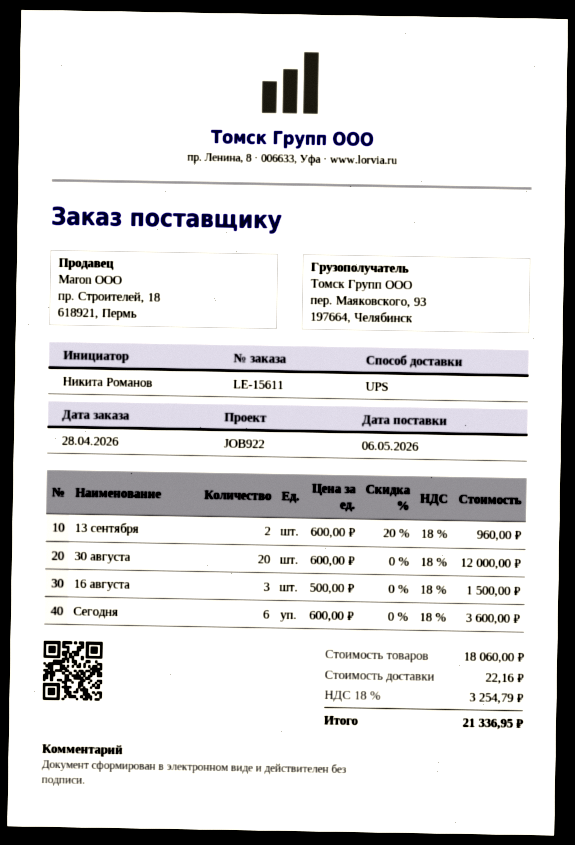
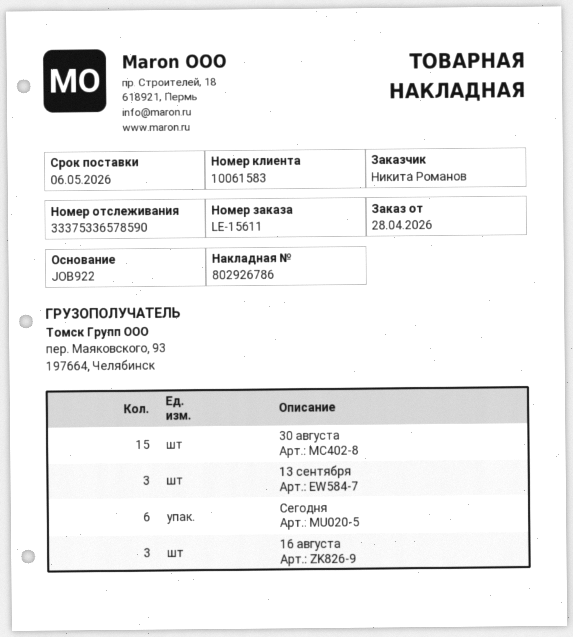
13 сентября: 2 -> 3
30 августа: 20 -> 15

